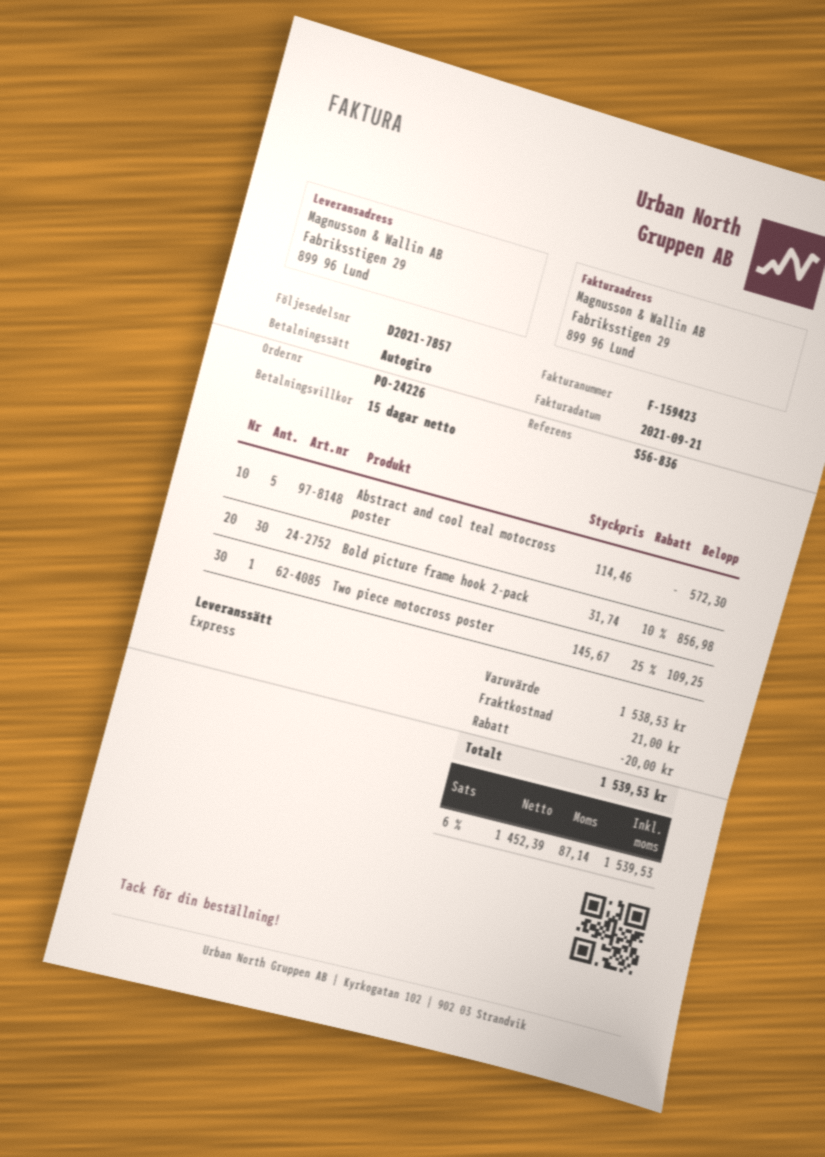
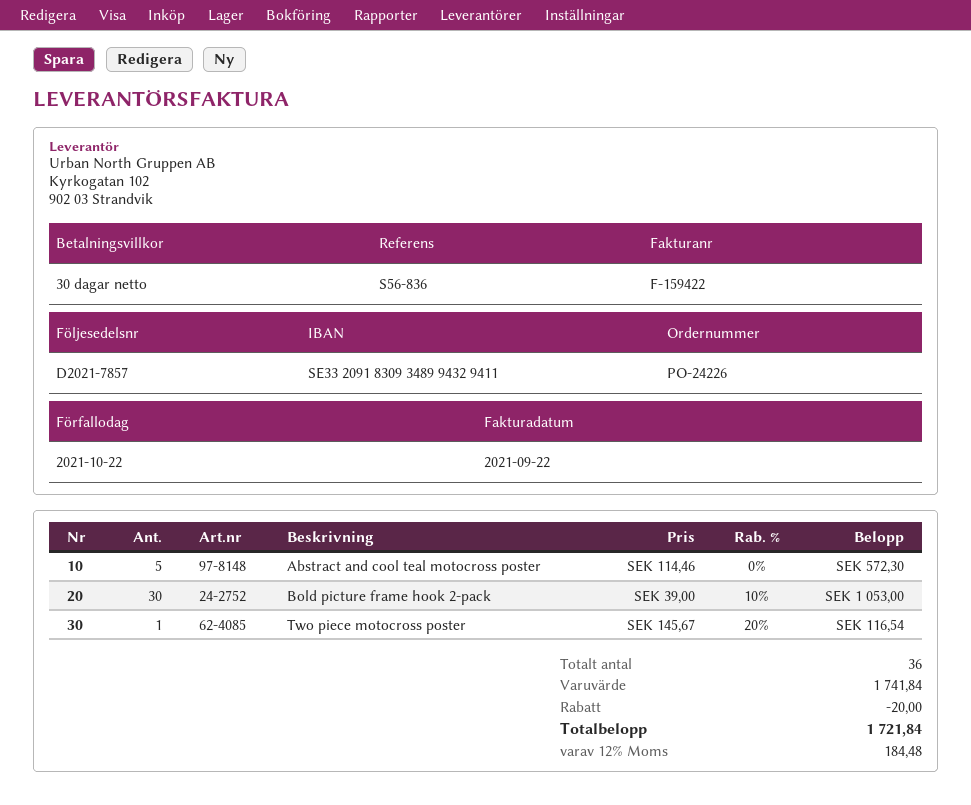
invoice number: F-159423 -> F-159422
invoice date: 2021-09-21 -> 2021-09-22
payment terms: 15 days -> 30 days
Bold picture frame hook 2-pack: 30 x 31.74 - 10% = 856.98 -> 30 x 39.00 - 10% = 1053.00
Two piece motocross poster: 1 x 145.67 - 25% = 109.25 -> 1 x 145.67 - 20% = 116.54
subtotal: 1538.53 -> 1741.84
shipping: 21.00 -> none
tax: 6% = 87.14 -> 12% = 184.48
total: 1539.53 -> 1721.84

